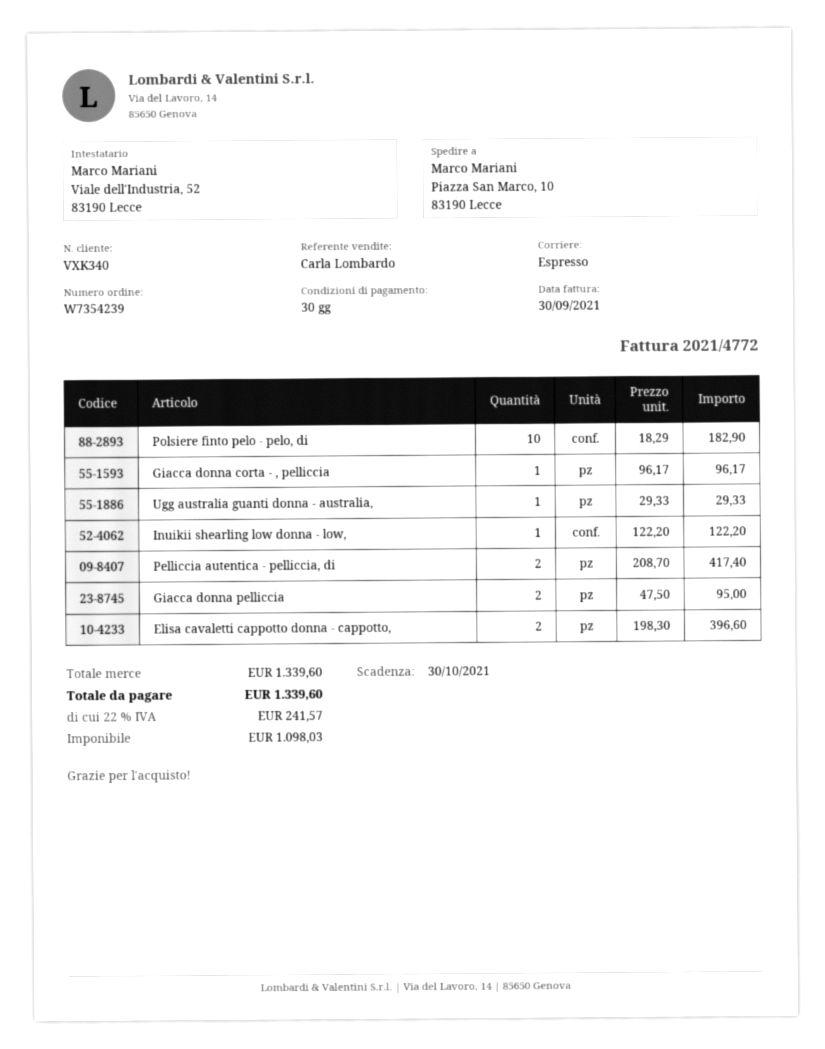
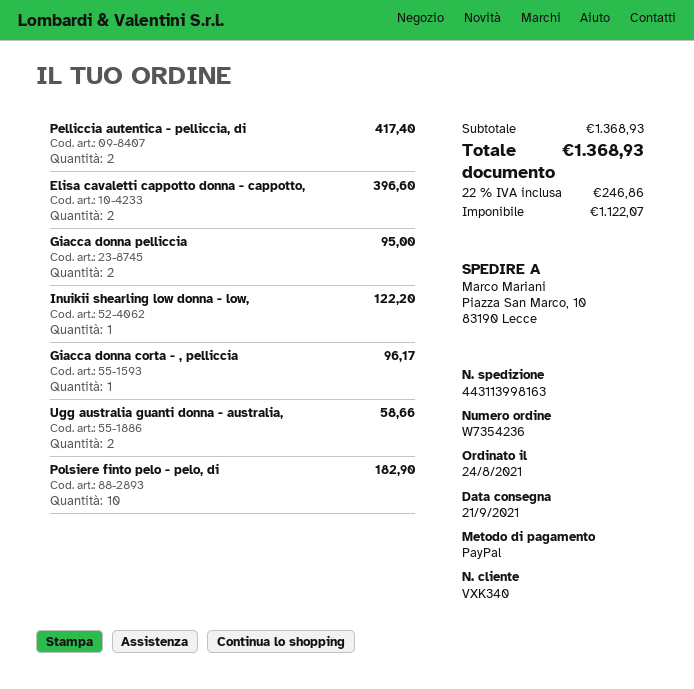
order number: W7354239 -> W7354236
Ugg australia guanti donna - australia,: 1 for 29.33 -> 2 for 58.66
subtotal: 1339.60 -> 1368.93
net: 1098.03 -> 1122.07
tax: 22% = 241.57 -> 22% = 246.86
total: 1339.60 -> 1368.93

